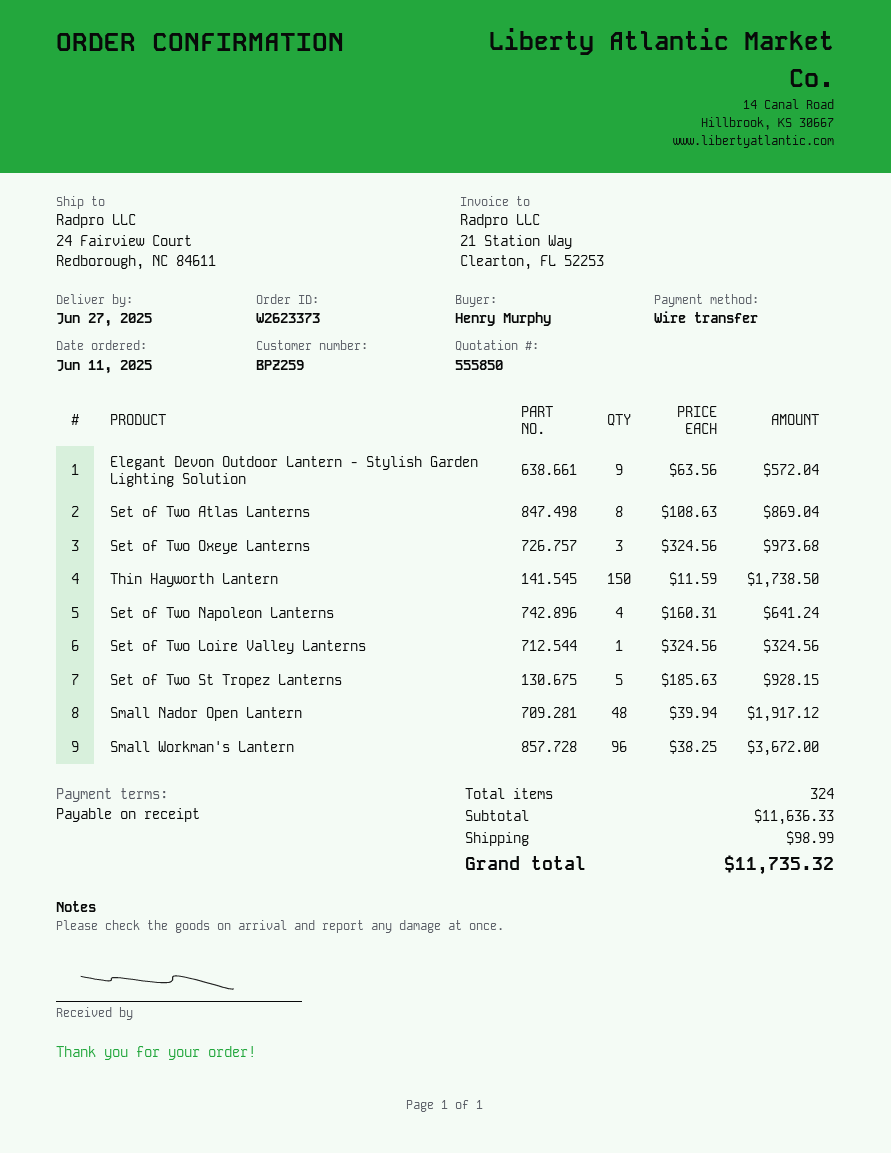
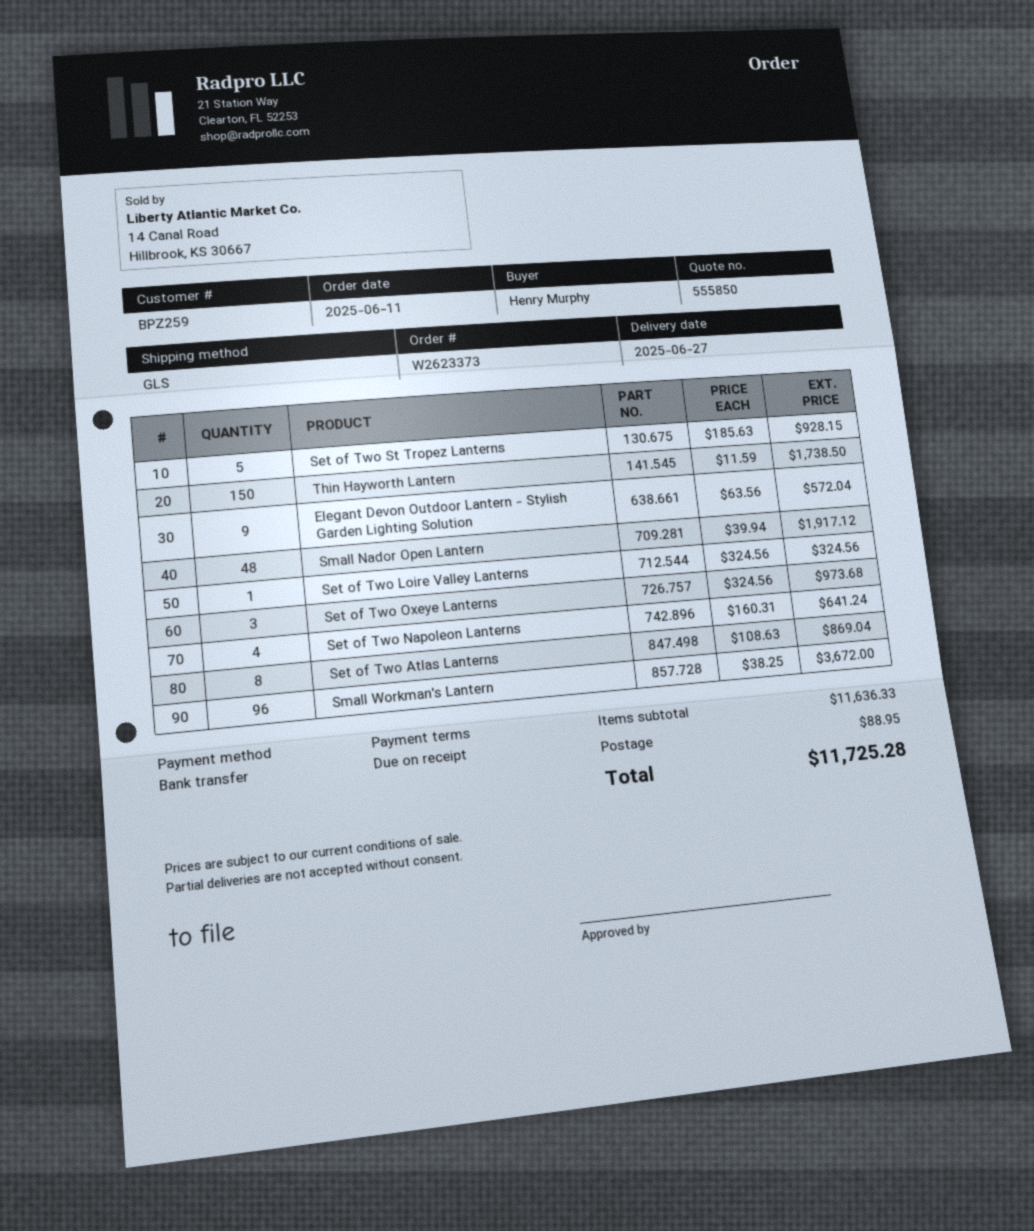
shipping: 98.99 -> 88.95
total: 11735.32 -> 11725.28

